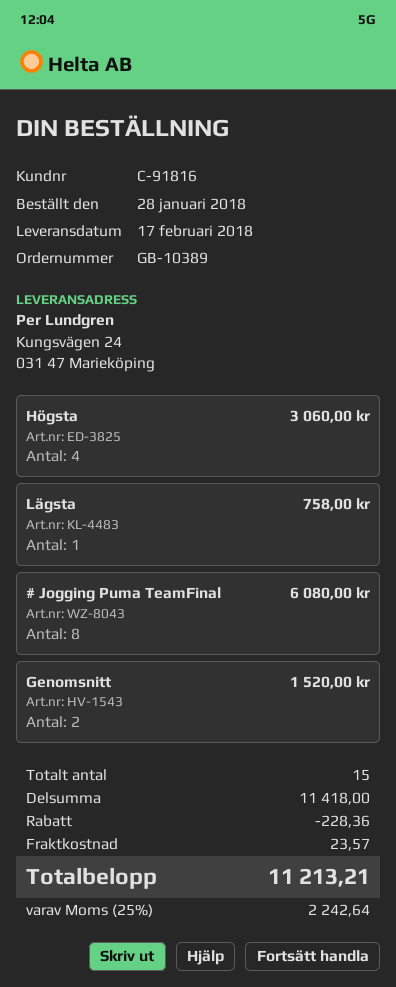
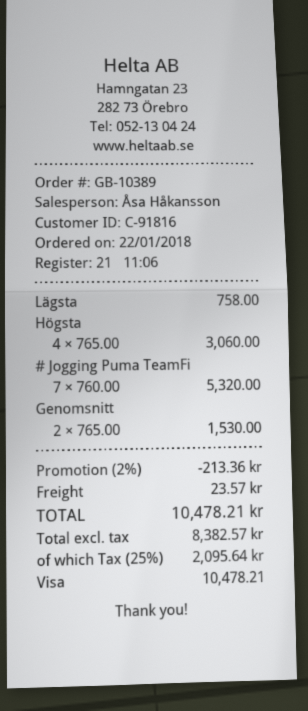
order date: 2018-01-28 -> 2018-01-22
# Jogging Puma TeamFinal: 8 for 6080.00 -> 7 for 5320.00
Genomsnitt: 2 for 1520.00 -> 2 for 1530.00
discount: 228.36 -> 213.36
tax: 25% = 2242.64 -> 25% = 2095.64
total: 11213.21 -> 10478.21

